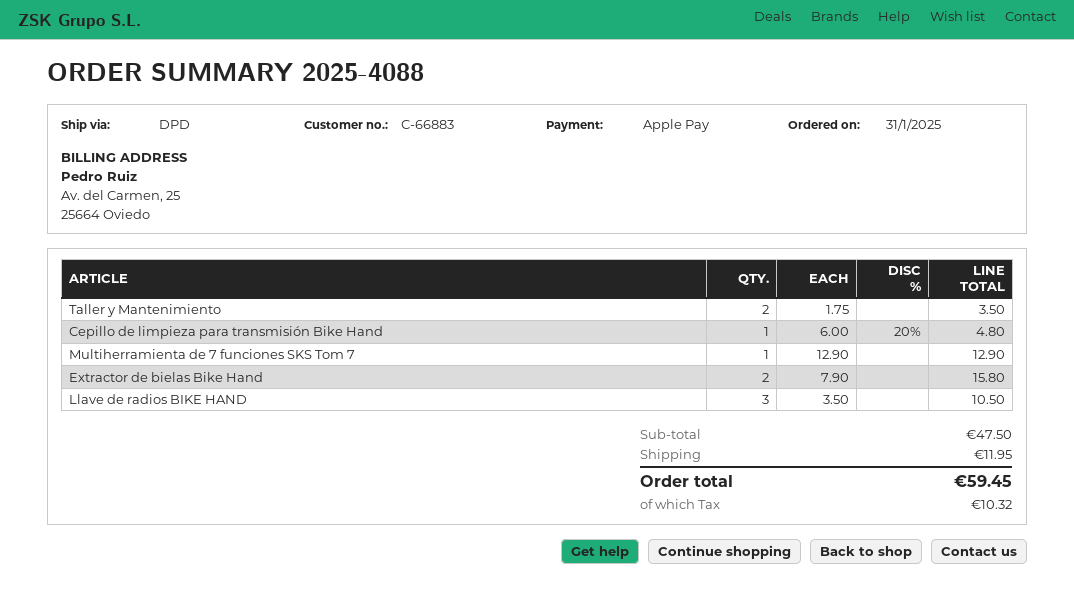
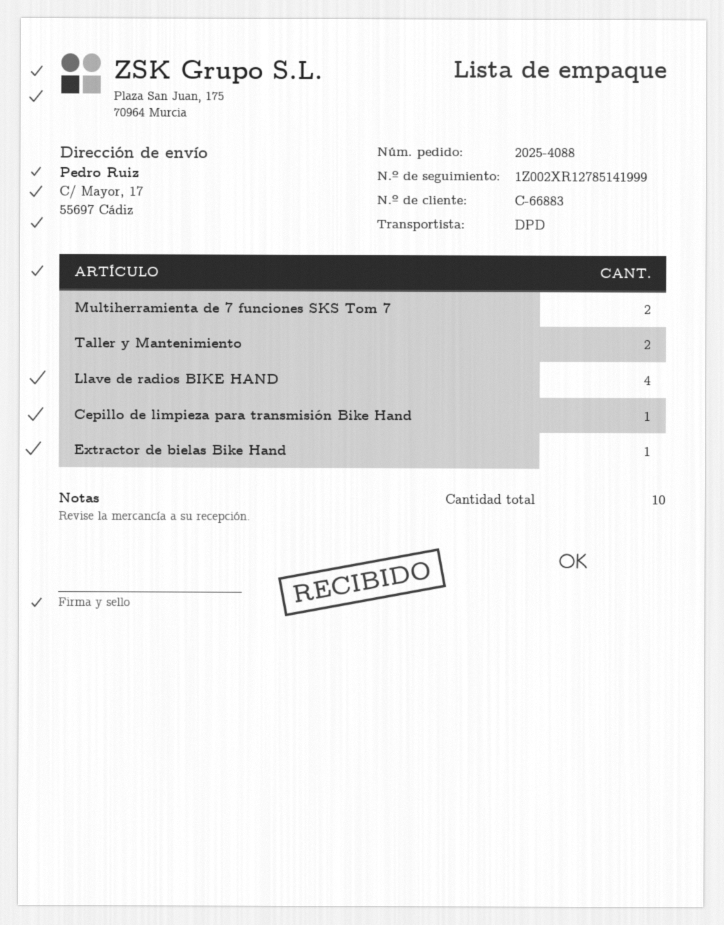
Multiherramienta de 7 funciones SKS Tom 7: 1 -> 2
Extractor de bielas Bike Hand: 2 -> 1
Llave de radios BIKE HAND: 3 -> 4

